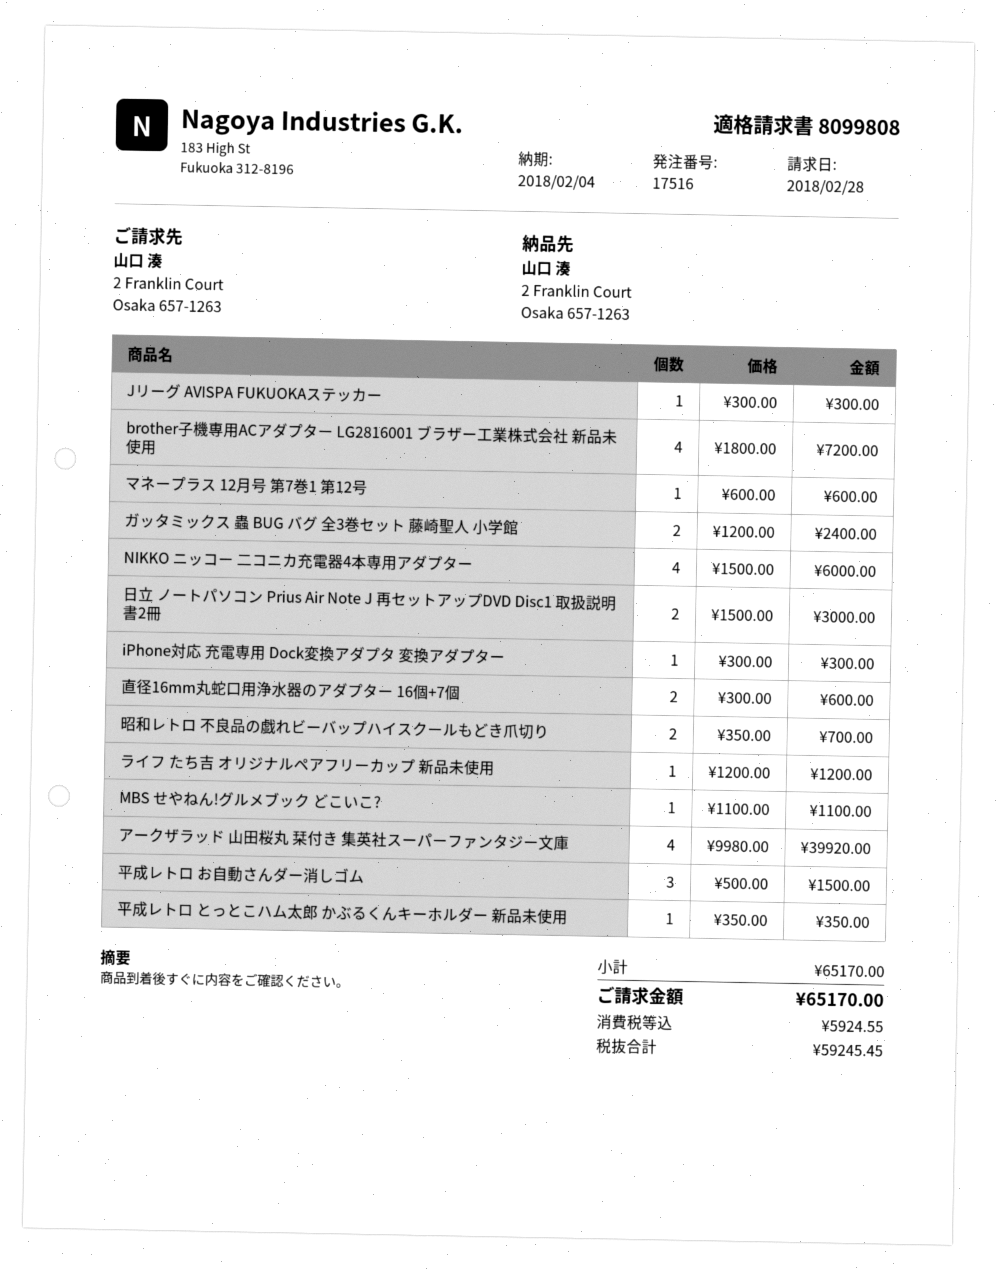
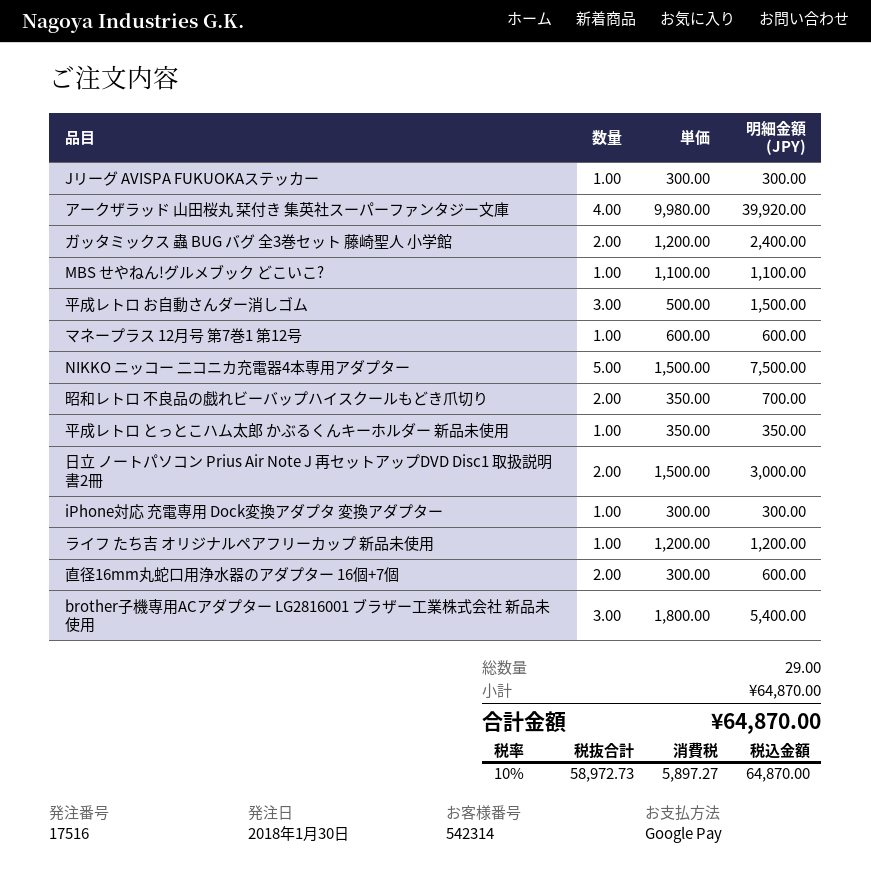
brother子機専用ACアダプター LG2816001 ブラザー工業株式会社 新品未使用: 4 x 1800.00 = 7200.00 -> 3 x 1800.00 = 5400.00
NIKKO ニッコー 二コニカ充電器4本専用アダプター: 4 x 1500.00 = 6000.00 -> 5 x 1500.00 = 7500.00
subtotal: 65170.00 -> 64870.00
net: 59245.45 -> 58972.73
tax: 5924.55 -> 5897.27
total: 65170.00 -> 64870.00

